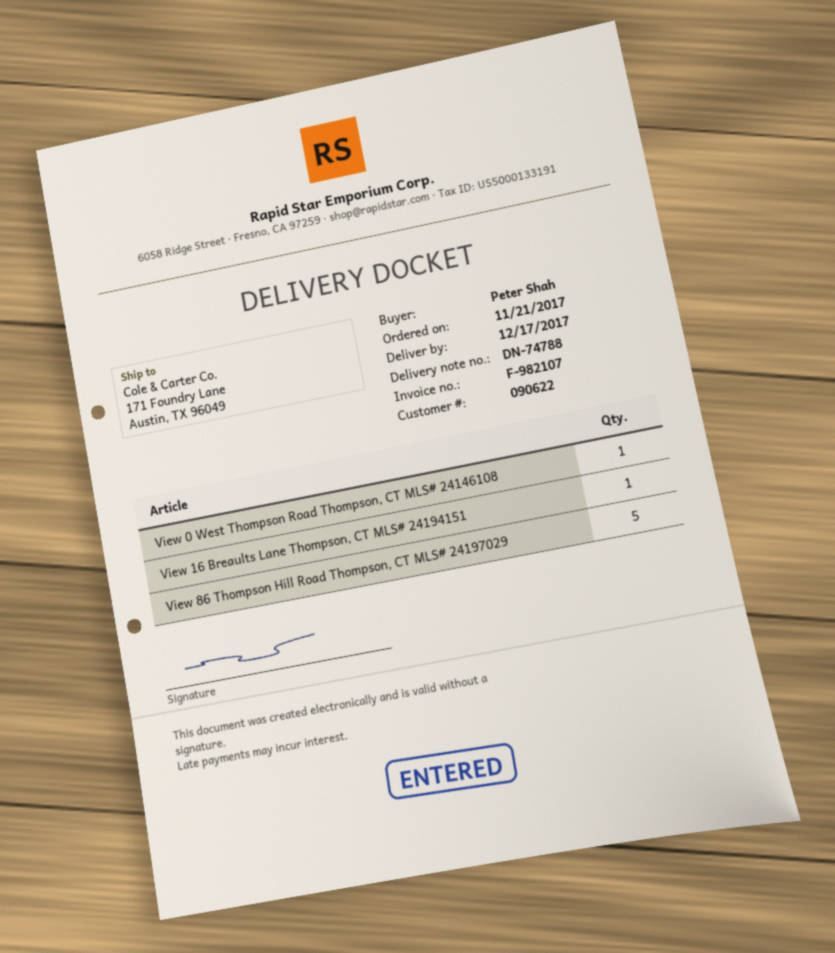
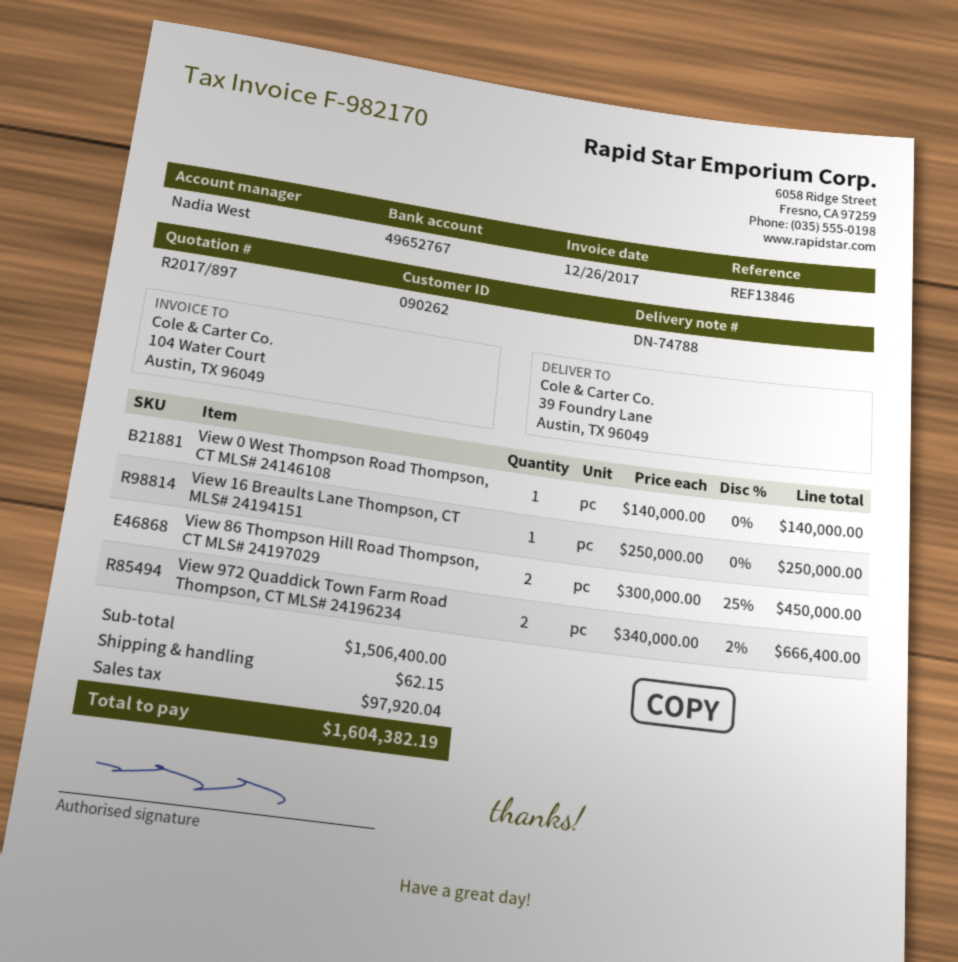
invoice number: F-982107 -> F-982170
customer number: 090622 -> 090262
ship to: 171 Foundry Lane, Austin, TX 96049 -> 39 Foundry Lane, Austin, TX 96049
View 86 Thompson Hill Road Thompson, CT MLS# 24197029: 5 -> 2
View 972 Quaddick Town Farm Road Thompson, CT MLS# 24196234: none -> 2

